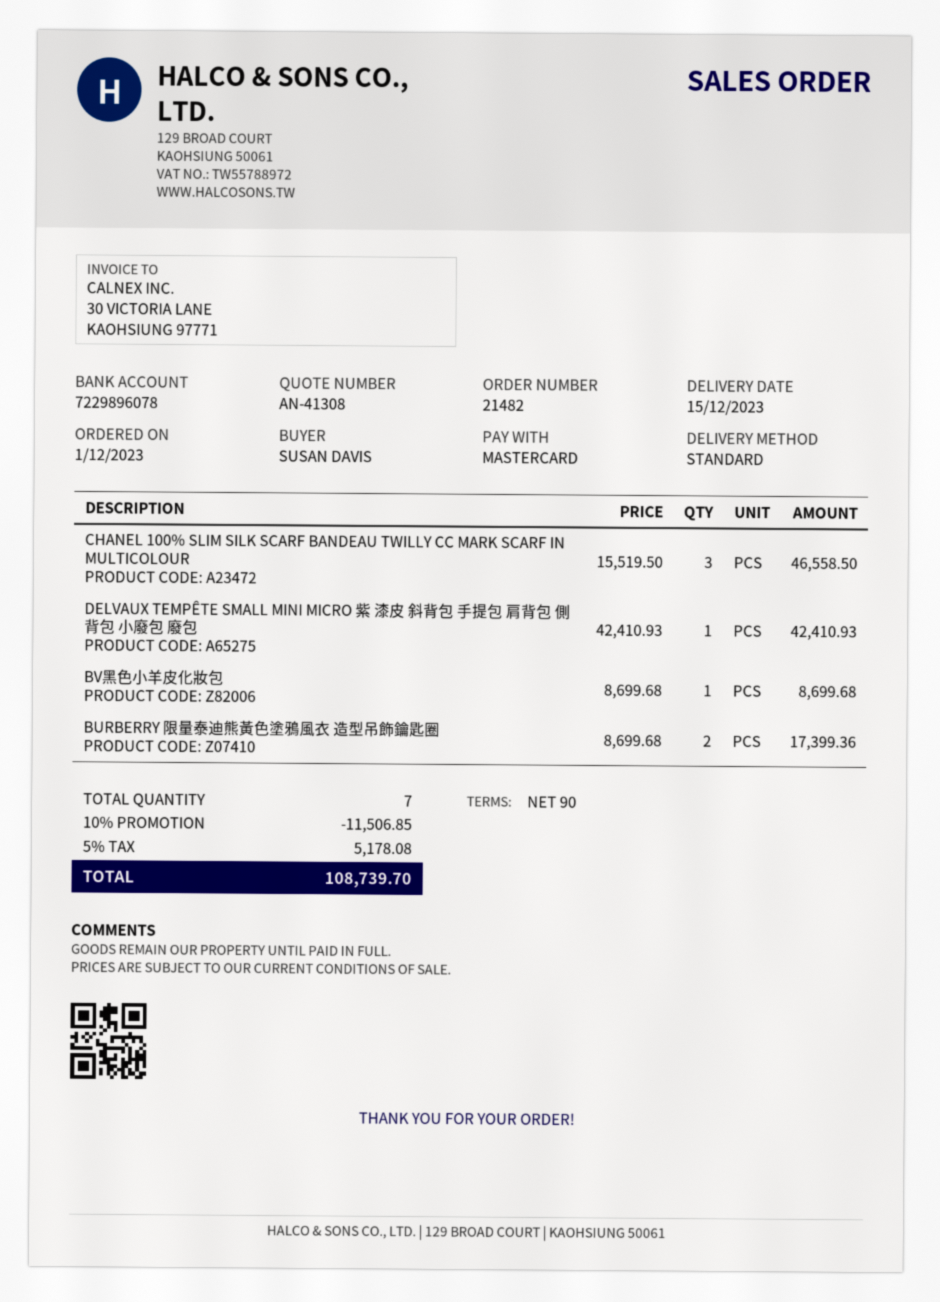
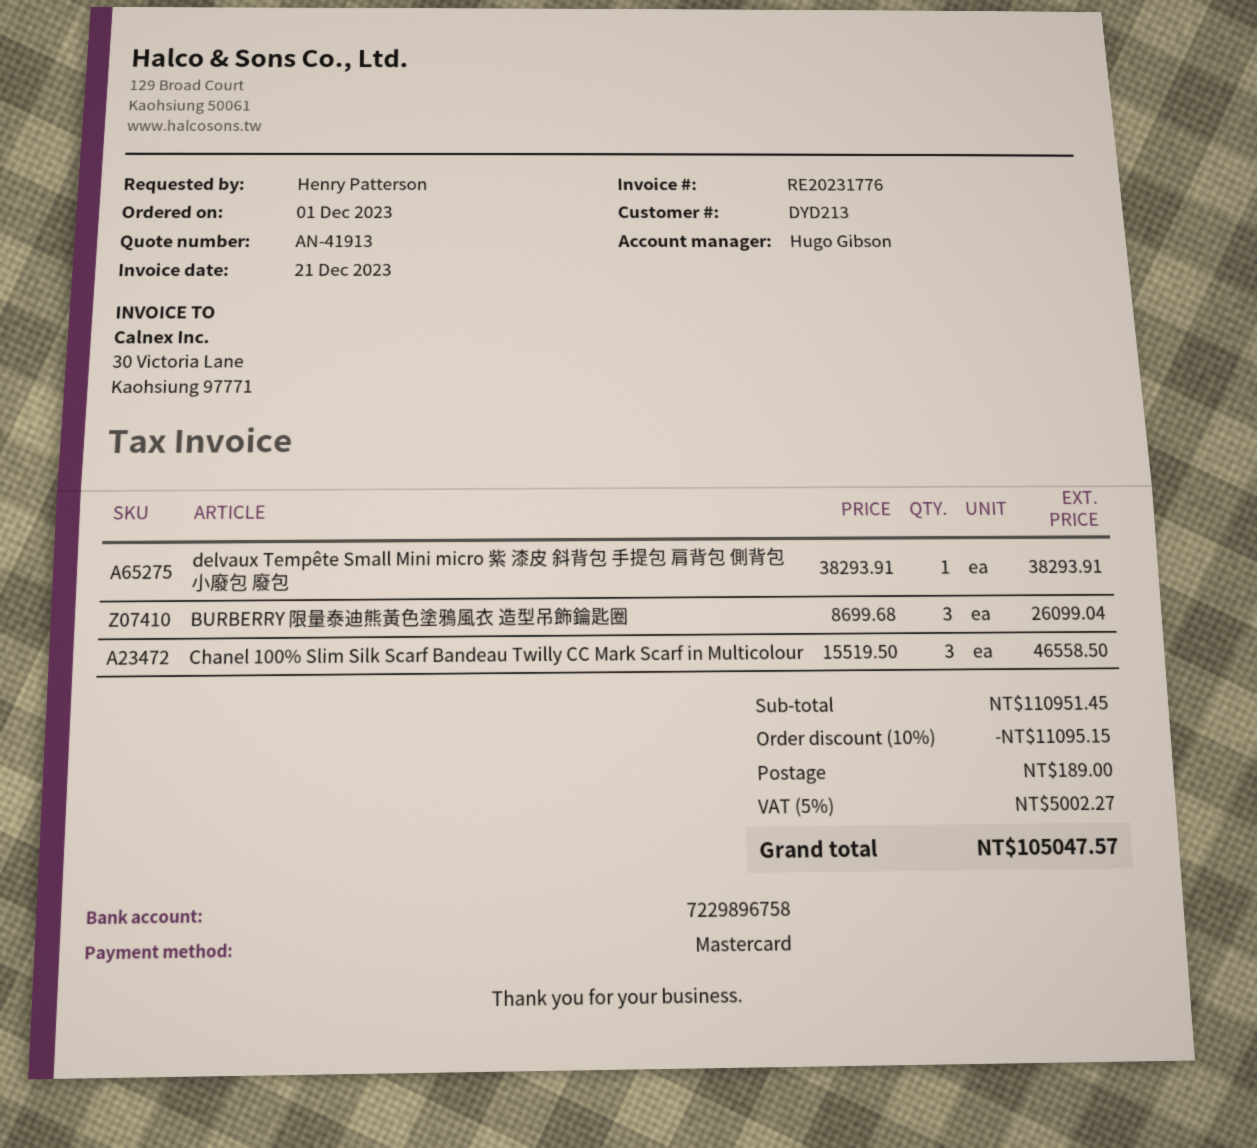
quote number: AN-41308 -> AN-41913
ordered by: SUSAN DAVIS -> Henry Patterson
bank account: 7229896078 -> 7229896758
DELVAUX TEMPÊTE SMALL MINI MICRO 紫 漆皮 斜背包 手提包 肩背包 側背包 小廢包 廢包: 1 x 42410.93 = 42410.93 -> 1 x 38293.91 = 38293.91
BV黑色小羊皮化妝包: 1 x 8699.68 = 8699.68 -> none
BURBERRY 限量泰迪熊黃色塗鴉風衣 造型吊飾鑰匙圈: 2 x 8699.68 = 17399.36 -> 3 x 8699.68 = 26099.04
discount: 10% = 11506.85 -> 10% = 11095.15
shipping: none -> 189.00
tax: 5% = 5178.08 -> 5% = 5002.27
total: 108739.70 -> 105047.57

